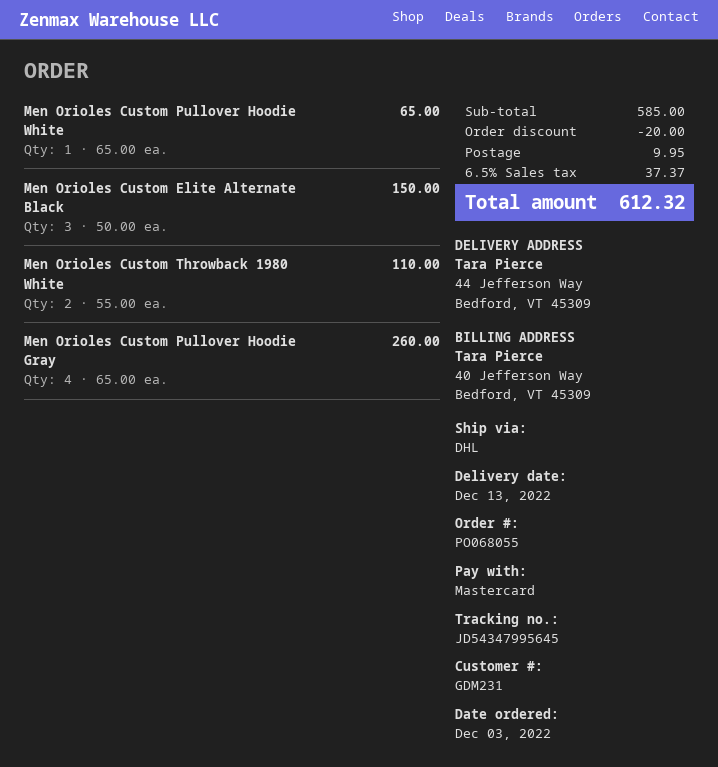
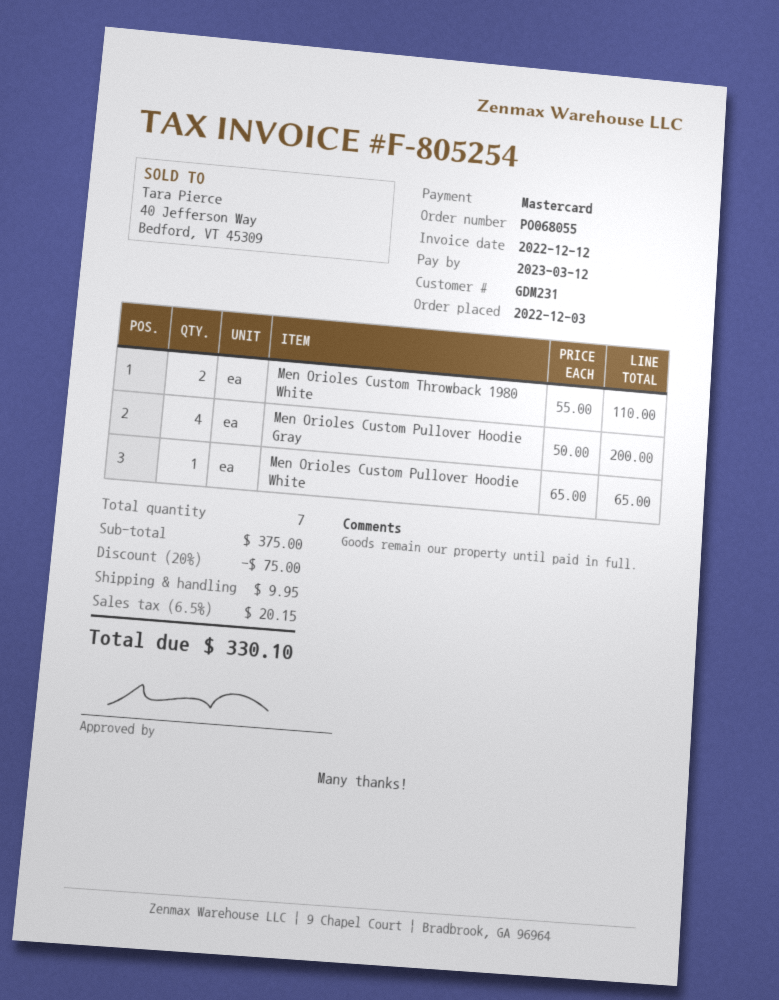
Men Orioles Custom Elite Alternate Black: 3 x 50.00 = 150.00 -> none
Men Orioles Custom Pullover Hoodie Gray: 4 x 65.00 = 260.00 -> 4 x 50.00 = 200.00
subtotal: 585.00 -> 375.00
discount: 20.00 -> 75.00
tax: 6.5% = 37.37 -> 6.5% = 20.15
total: 612.32 -> 330.10

